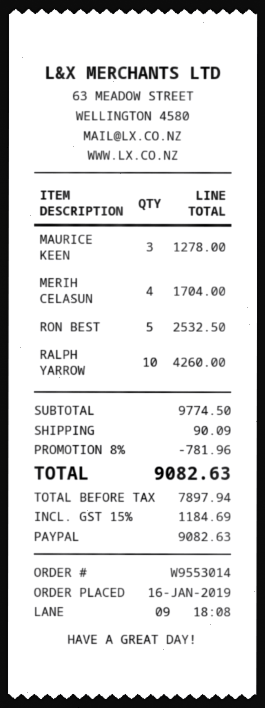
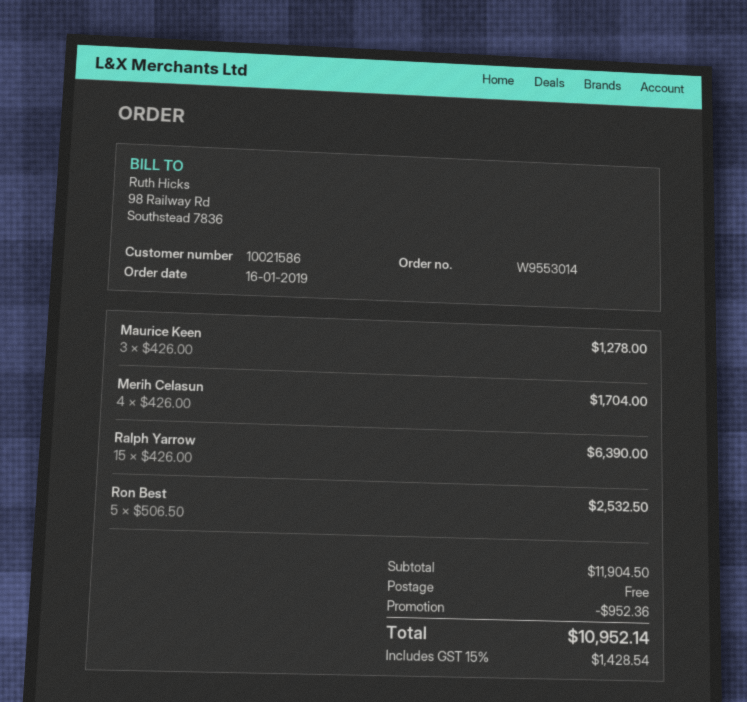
RALPH YARROW: 10 for 4260.00 -> 15 for 6390.00
subtotal: 9774.50 -> 11904.50
discount: 781.96 -> 952.36
shipping: 90.09 -> 0.00
tax: 15% = 1184.69 -> 15% = 1428.54
total: 9082.63 -> 10952.14

